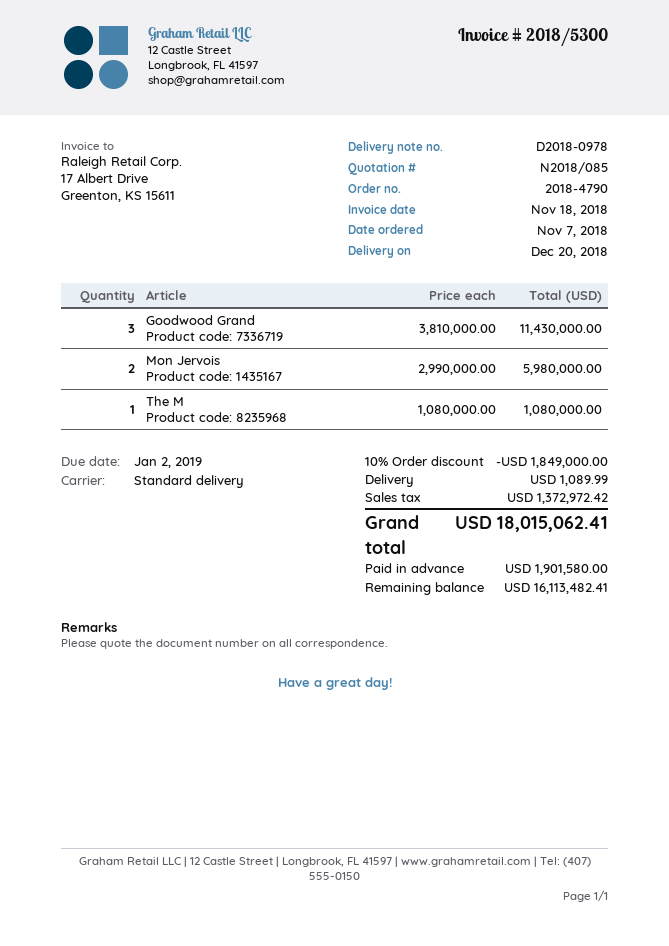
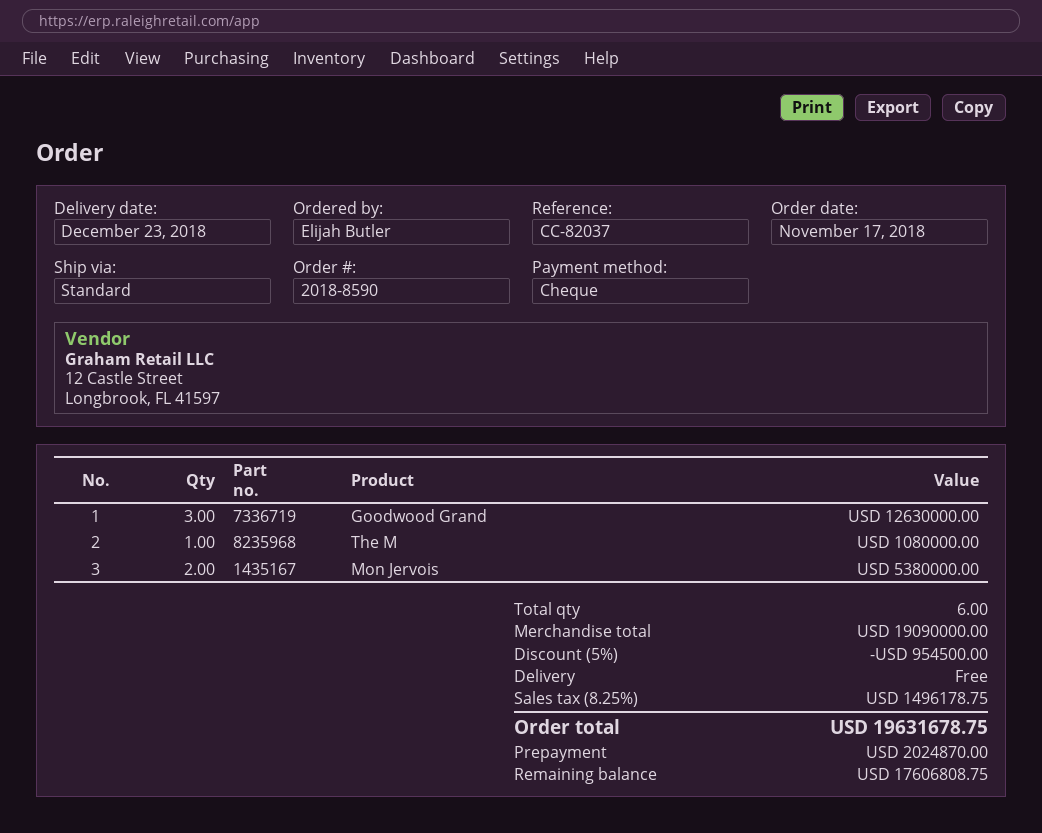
order number: 2018-4790 -> 2018-8590
order date: 2018-11-07 -> 2018-11-17
delivery date: 2018-12-20 -> 2018-12-23
Goodwood Grand: 3 for 11430000.00 -> 3 for 12630000.00
Mon Jervois: 2 for 5980000.00 -> 2 for 5380000.00
discount: 10% = 1849000.00 -> 5% = 954500.00
shipping: 1089.99 -> 0.00
tax: 1372972.42 -> 1496178.75
total: 18015062.41 -> 19631678.75
deposit: 1901580.00 -> 2024870.00
balance: 16113482.41 -> 17606808.75

